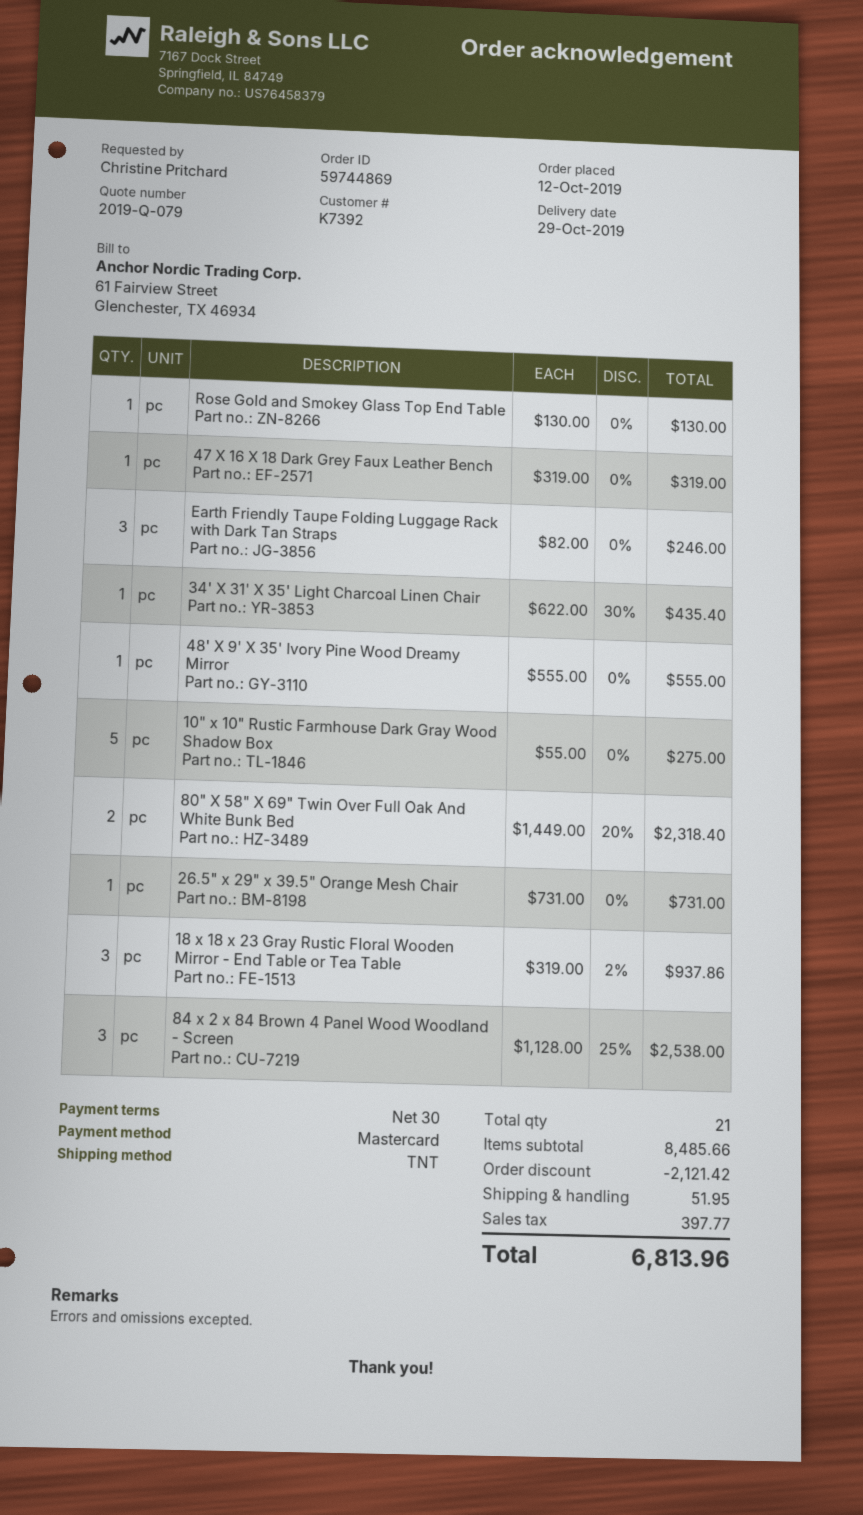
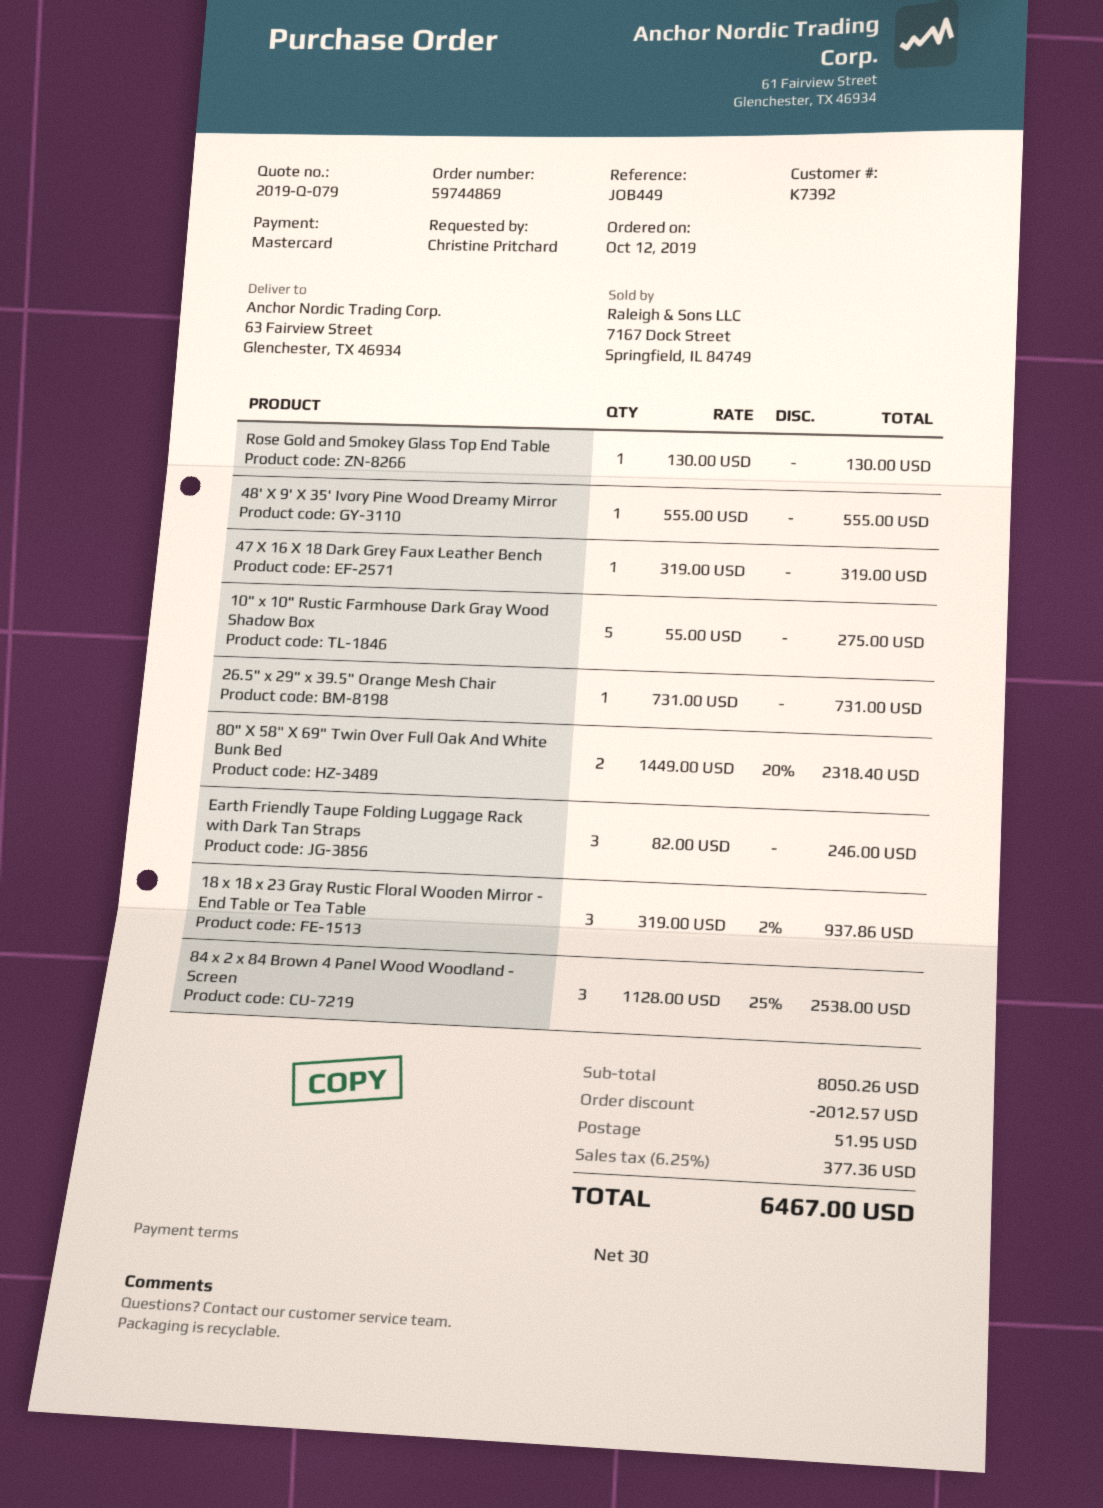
34' X 31' X 35' Light Charcoal Linen Chair: 1 x 622.00 - 30% = 435.40 -> none
subtotal: 8485.66 -> 8050.26
discount: 2121.42 -> 2012.57
tax: 397.77 -> 377.36
total: 6813.96 -> 6467.00

